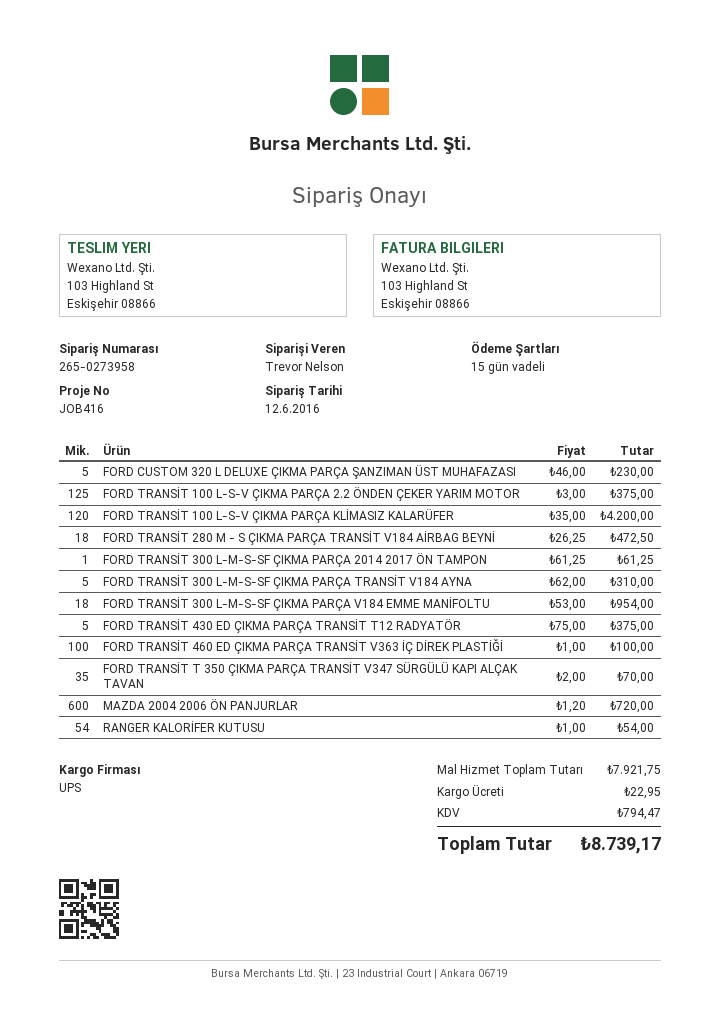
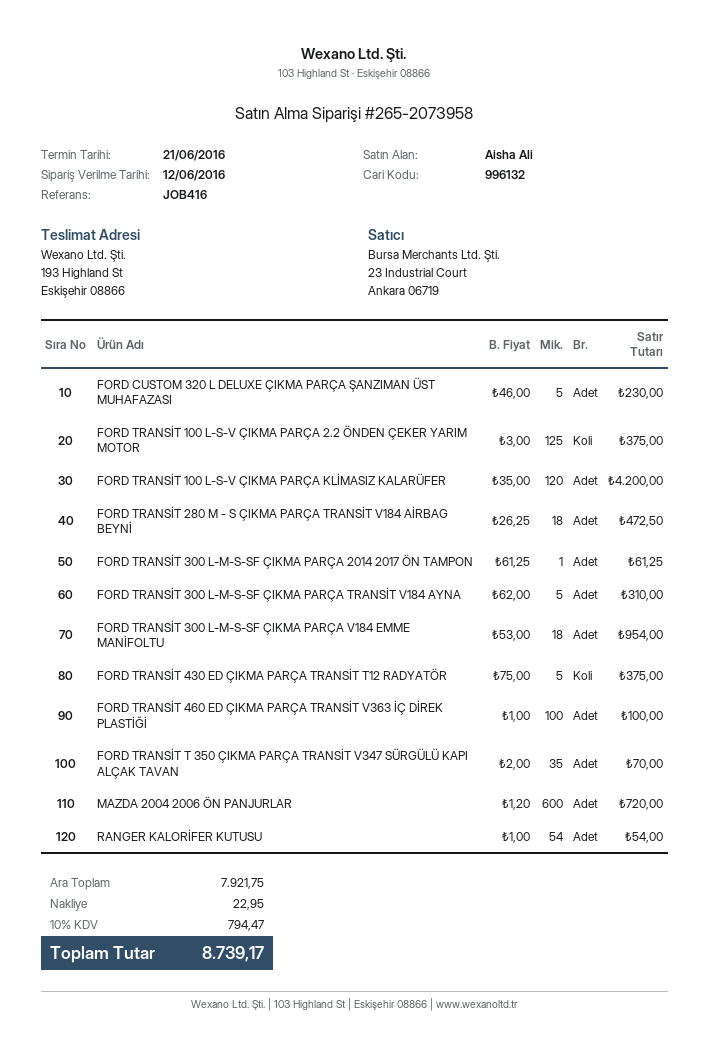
order number: 265-0273958 -> 265-2073958
ordered by: Trevor Nelson -> Aisha Ali
ship to: 103 Highland St, Eskişehir 08866 -> 193 Highland St, Eskişehir 08866

